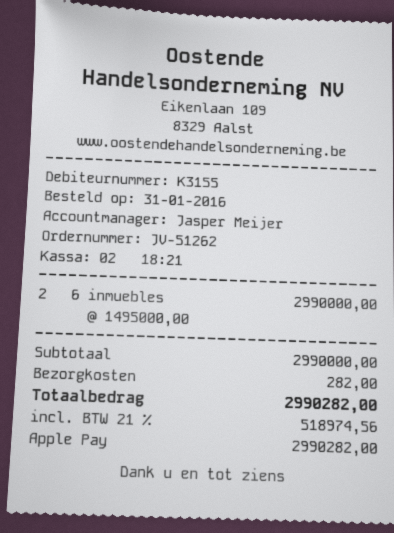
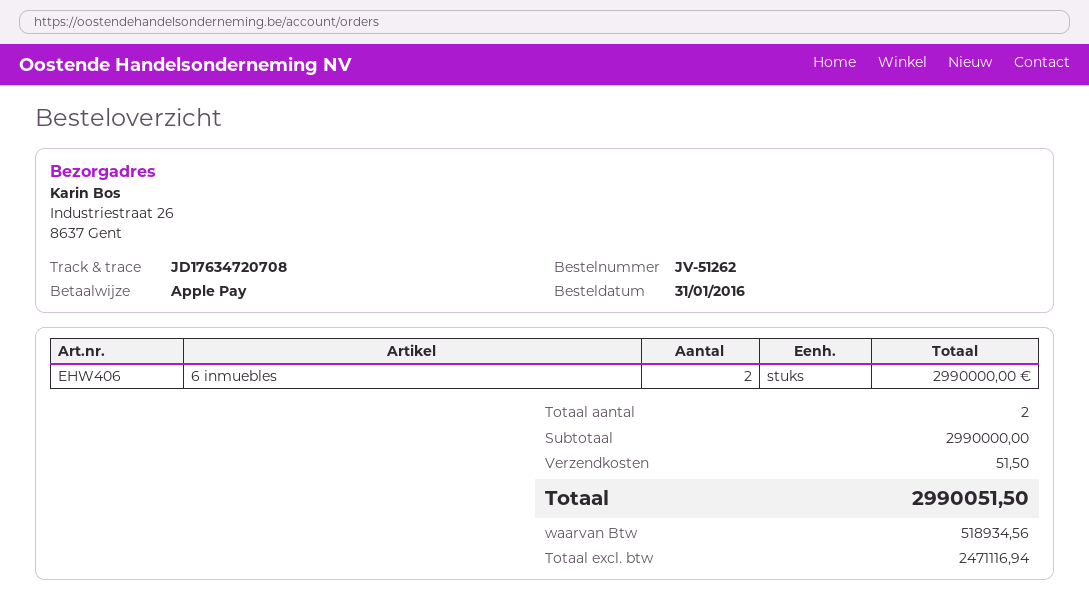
shipping: 282.00 -> 51.50
tax: 518974.56 -> 518934.56
total: 2990282.00 -> 2990051.50

